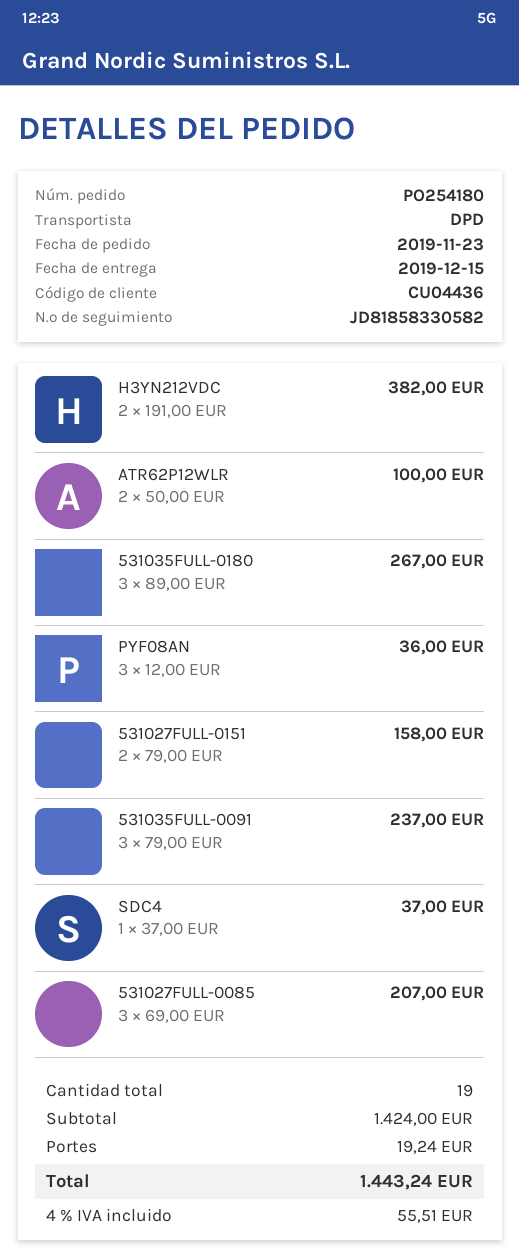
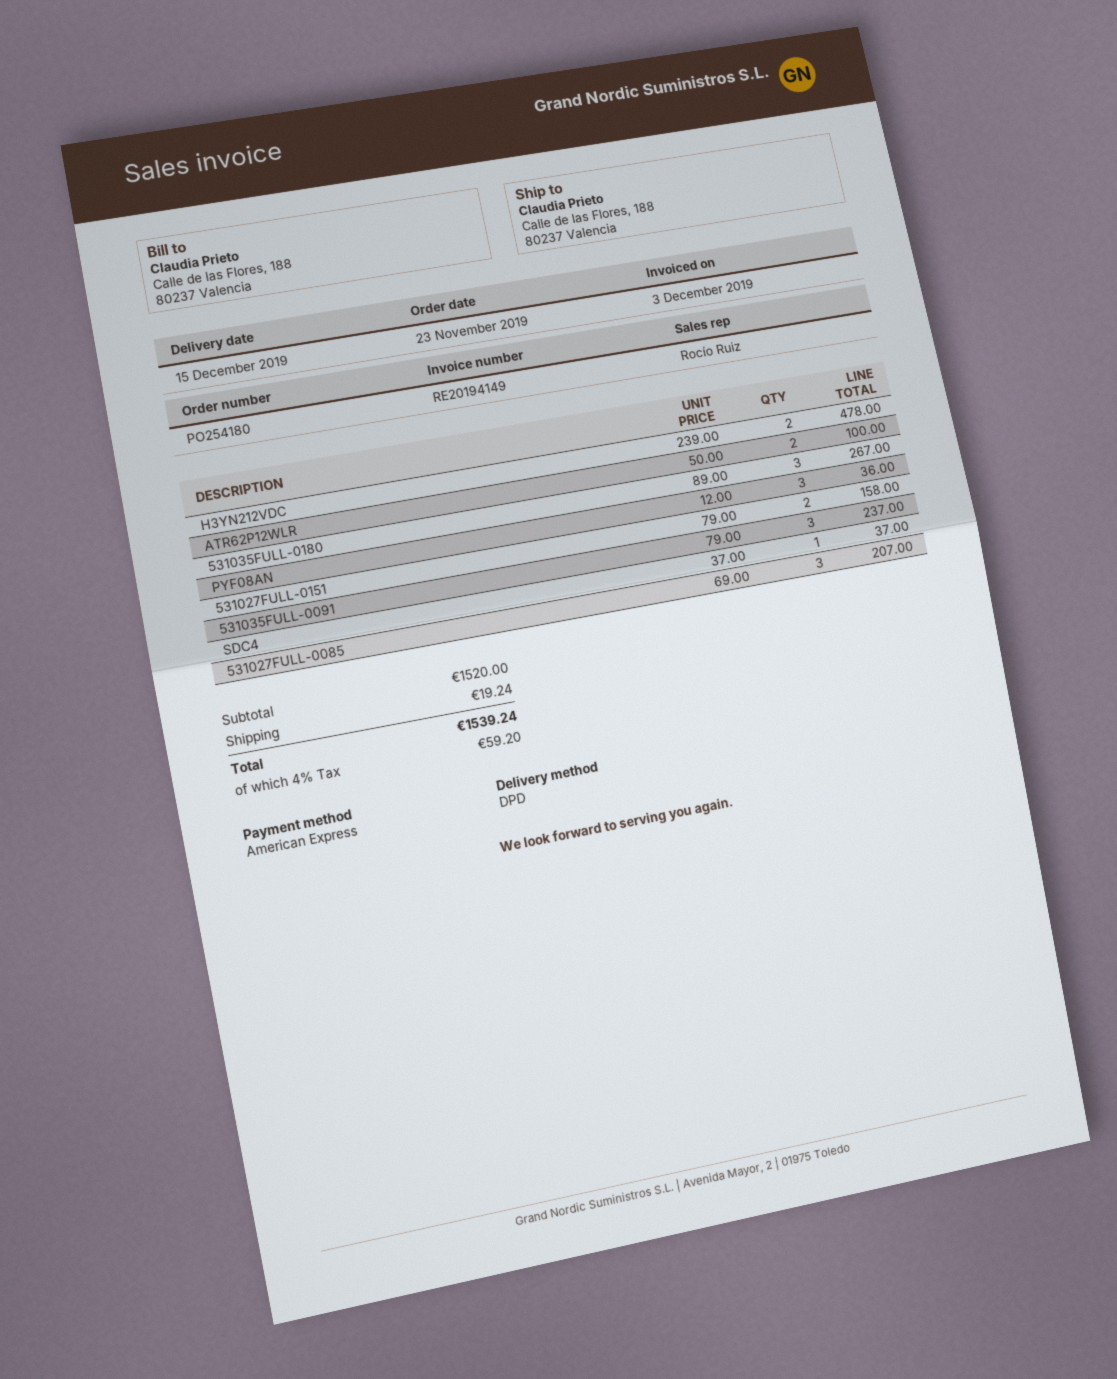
H3YN212VDC: 2 x 191.00 = 382.00 -> 2 x 239.00 = 478.00
subtotal: 1424.00 -> 1520.00
tax: 4% = 55.51 -> 4% = 59.20
total: 1443.24 -> 1539.24

